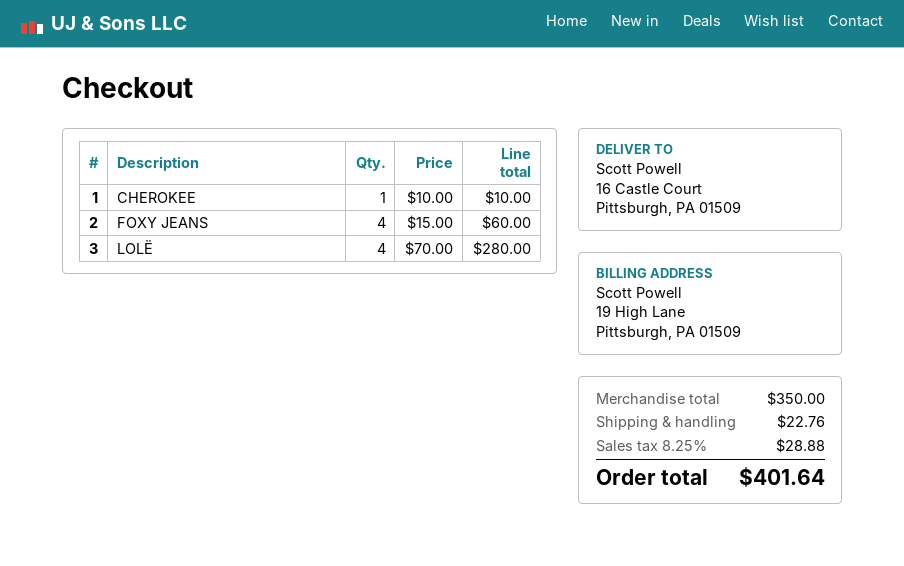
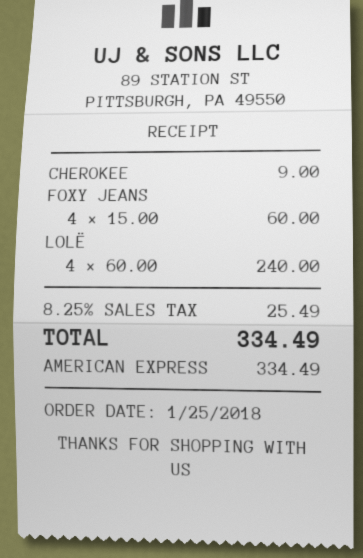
CHEROKEE: 1 x 10.00 = 10.00 -> 1 x 9.00 = 9.00
LOLË: 4 x 70.00 = 280.00 -> 4 x 60.00 = 240.00
shipping: 22.76 -> none
tax: 8.25% = 28.88 -> 8.25% = 25.49
total: 401.64 -> 334.49

